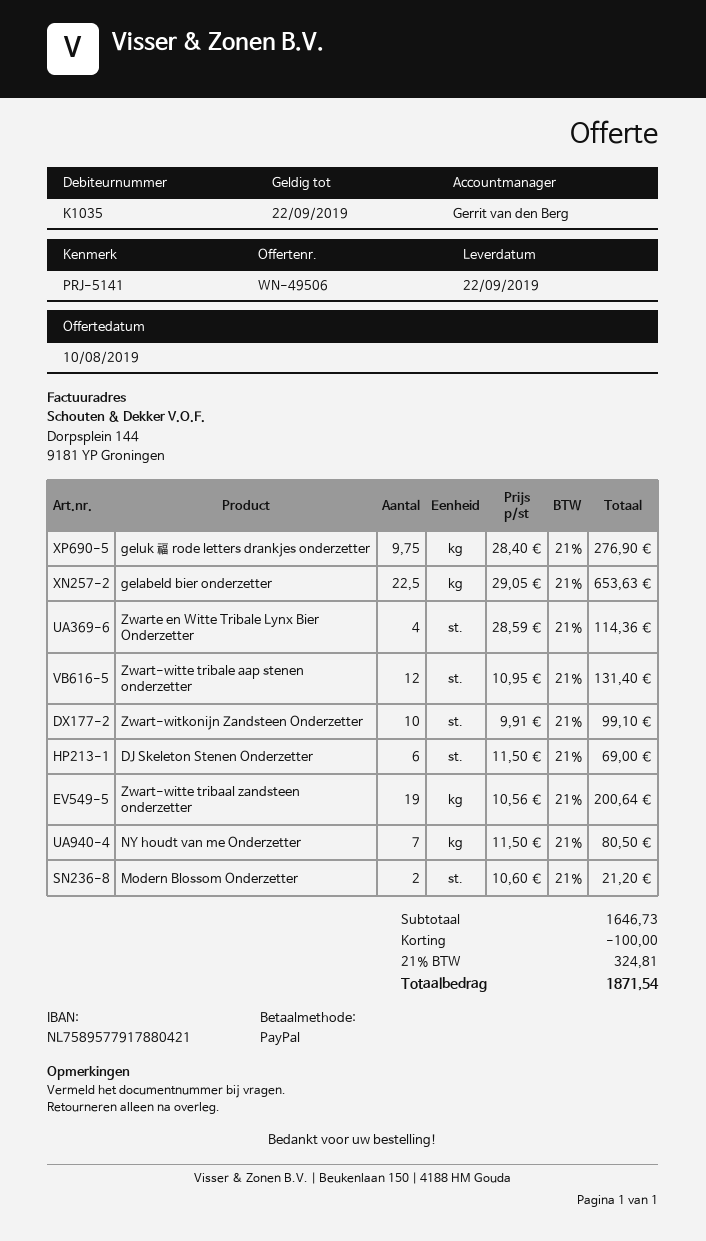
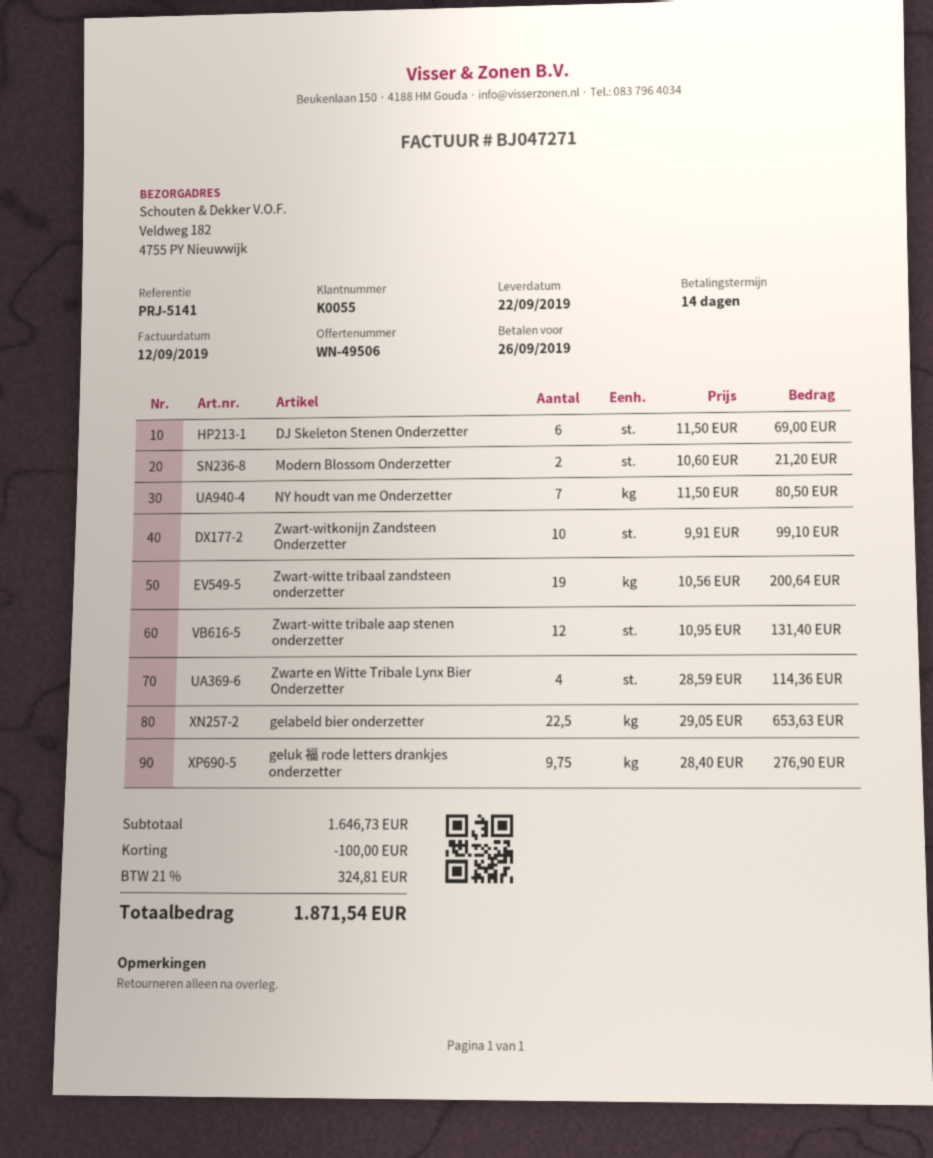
customer number: K1035 -> K0055

